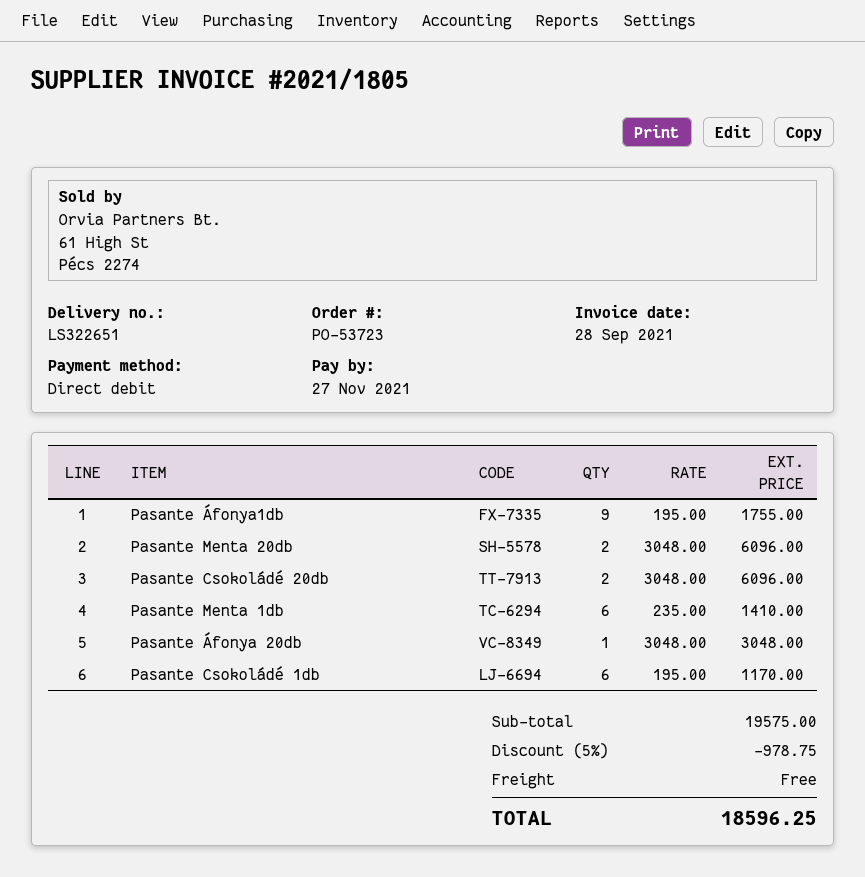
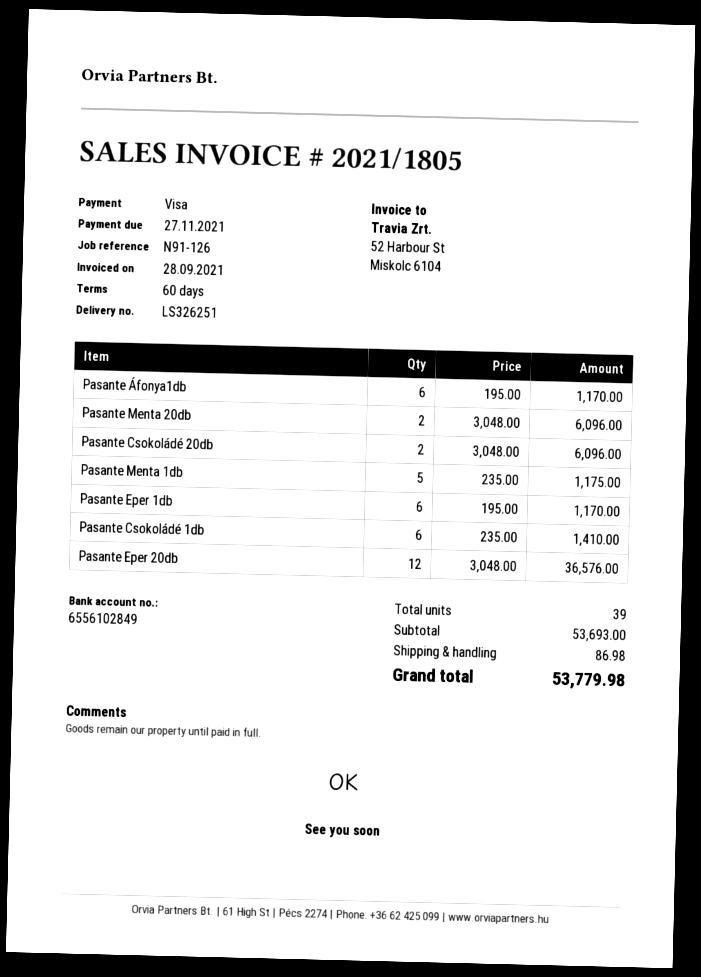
delivery note number: LS322651 -> LS326251
payment method: direct debit -> Visa
Pasante Áfonya1db: 9 x 195.00 = 1755.00 -> 6 x 195.00 = 1170.00
Pasante Menta 1db: 6 x 235.00 = 1410.00 -> 5 x 235.00 = 1175.00
Pasante Áfonya 20db: 1 x 3048.00 = 3048.00 -> none
Pasante Csokoládé 1db: 6 x 195.00 = 1170.00 -> 6 x 235.00 = 1410.00
Pasante Eper 1db: none -> 6 x 195.00 = 1170.00
Pasante Eper 20db: none -> 12 x 3048.00 = 36576.00
subtotal: 19575.00 -> 53693.00
discount: 5% = 978.75 -> none
shipping: 0.00 -> 86.98
total: 18596.25 -> 53779.98

